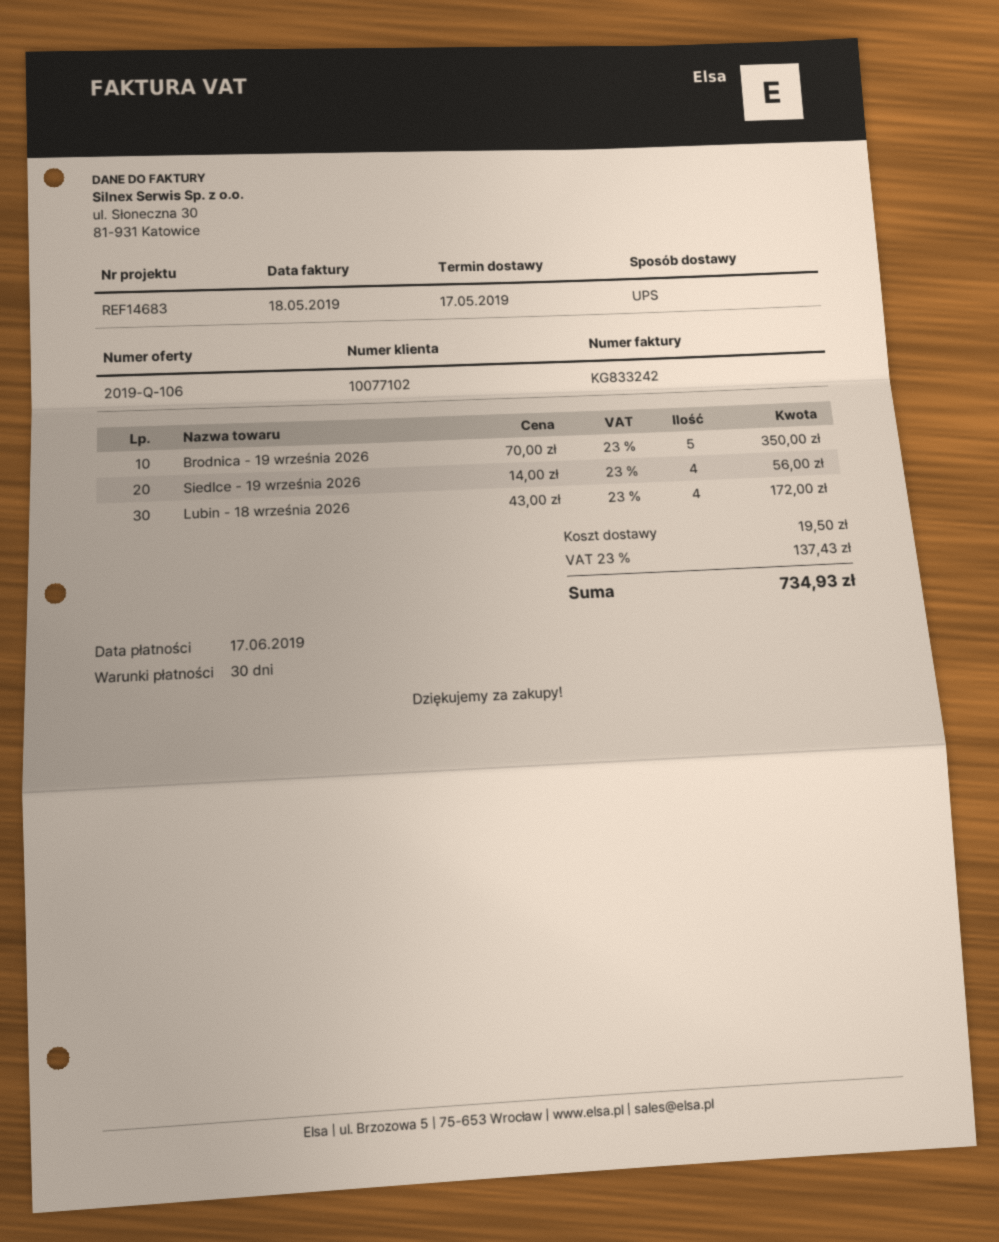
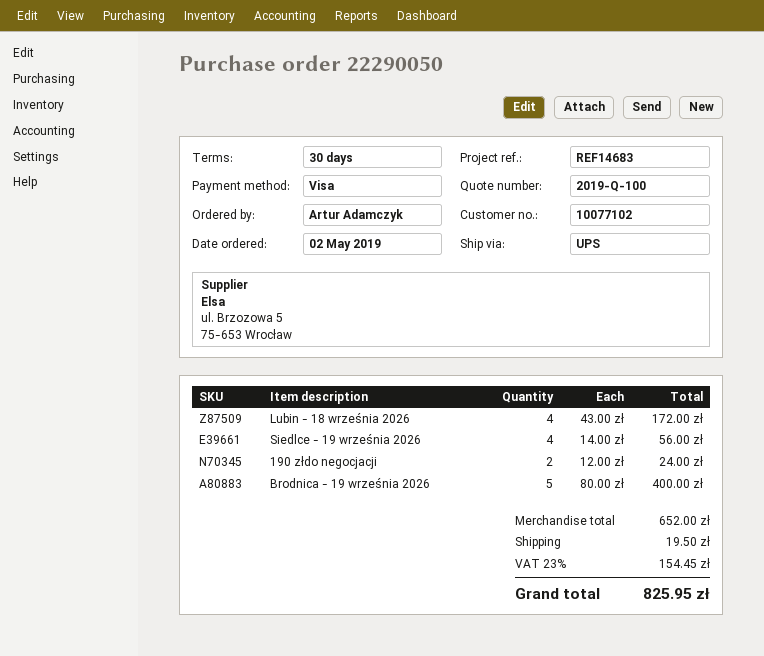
quote number: 2019-Q-106 -> 2019-Q-100
Brodnica - 19 września 2026: 5 x 70.00 = 350.00 -> 5 x 80.00 = 400.00
190 złdo negocjacji: none -> 2 x 12.00 = 24.00
tax: 23% = 137.43 -> 23% = 154.45
total: 734.93 -> 825.95

